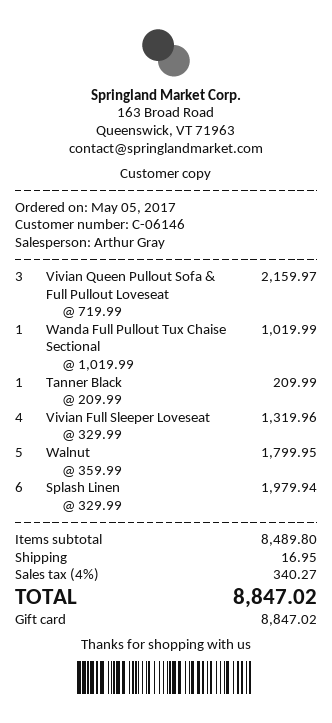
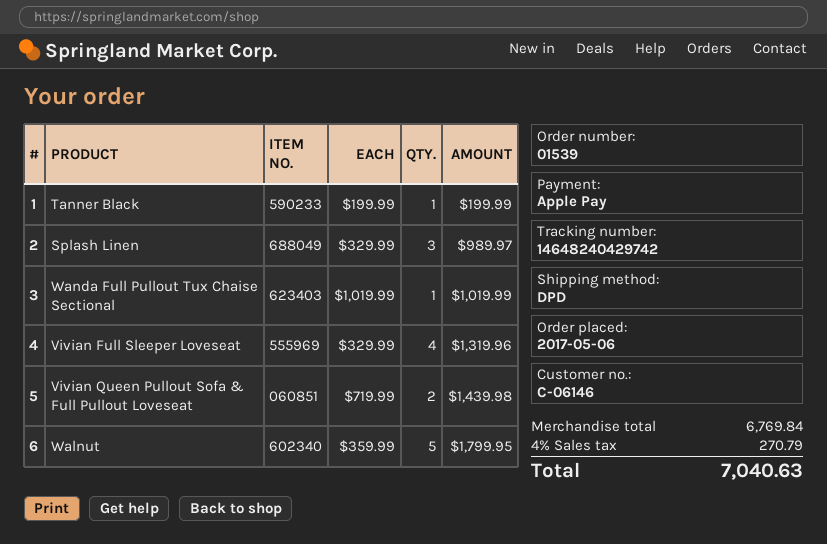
order date: 2017-05-05 -> 2017-05-06
payment method: gift card -> Apple Pay
Vivian Queen Pullout Sofa & Full Pullout Loveseat: 3 x 719.99 = 2159.97 -> 2 x 719.99 = 1439.98
Tanner Black: 1 x 209.99 = 209.99 -> 1 x 199.99 = 199.99
Splash Linen: 6 x 329.99 = 1979.94 -> 3 x 329.99 = 989.97
subtotal: 8489.80 -> 6769.84
shipping: 16.95 -> none
tax: 4% = 340.27 -> 4% = 270.79
total: 8847.02 -> 7040.63

